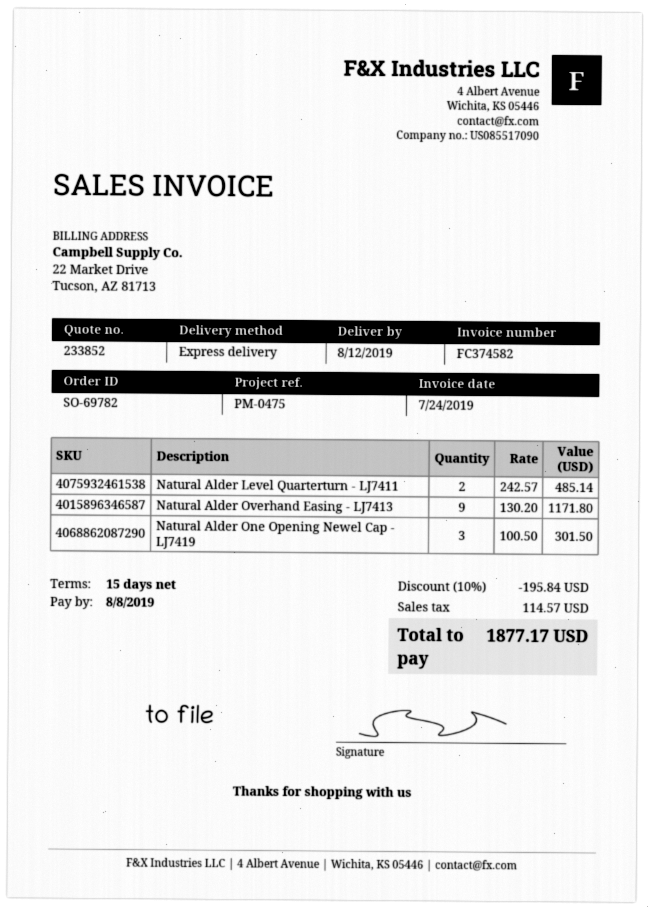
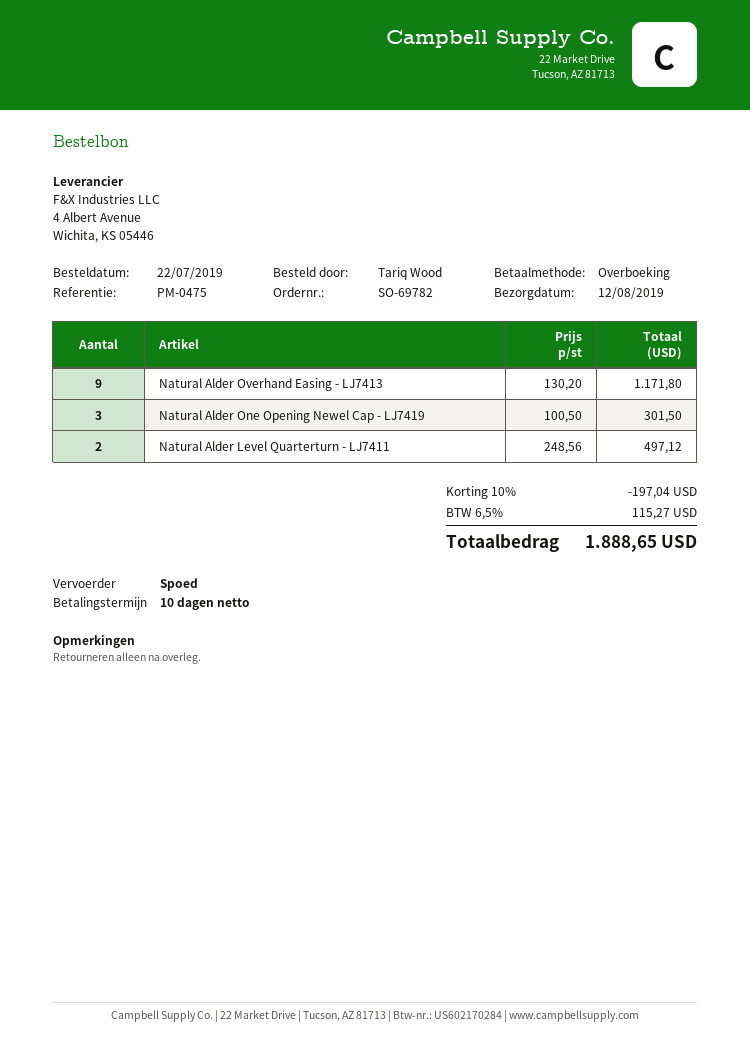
payment terms: 15 days -> 10 days
Natural Alder Level Quarterturn - LJ7411: 2 x 242.57 = 485.14 -> 2 x 248.56 = 497.12
discount: 10% = 195.84 -> 10% = 197.04
tax: 114.57 -> 115.27
total: 1877.17 -> 1888.65

